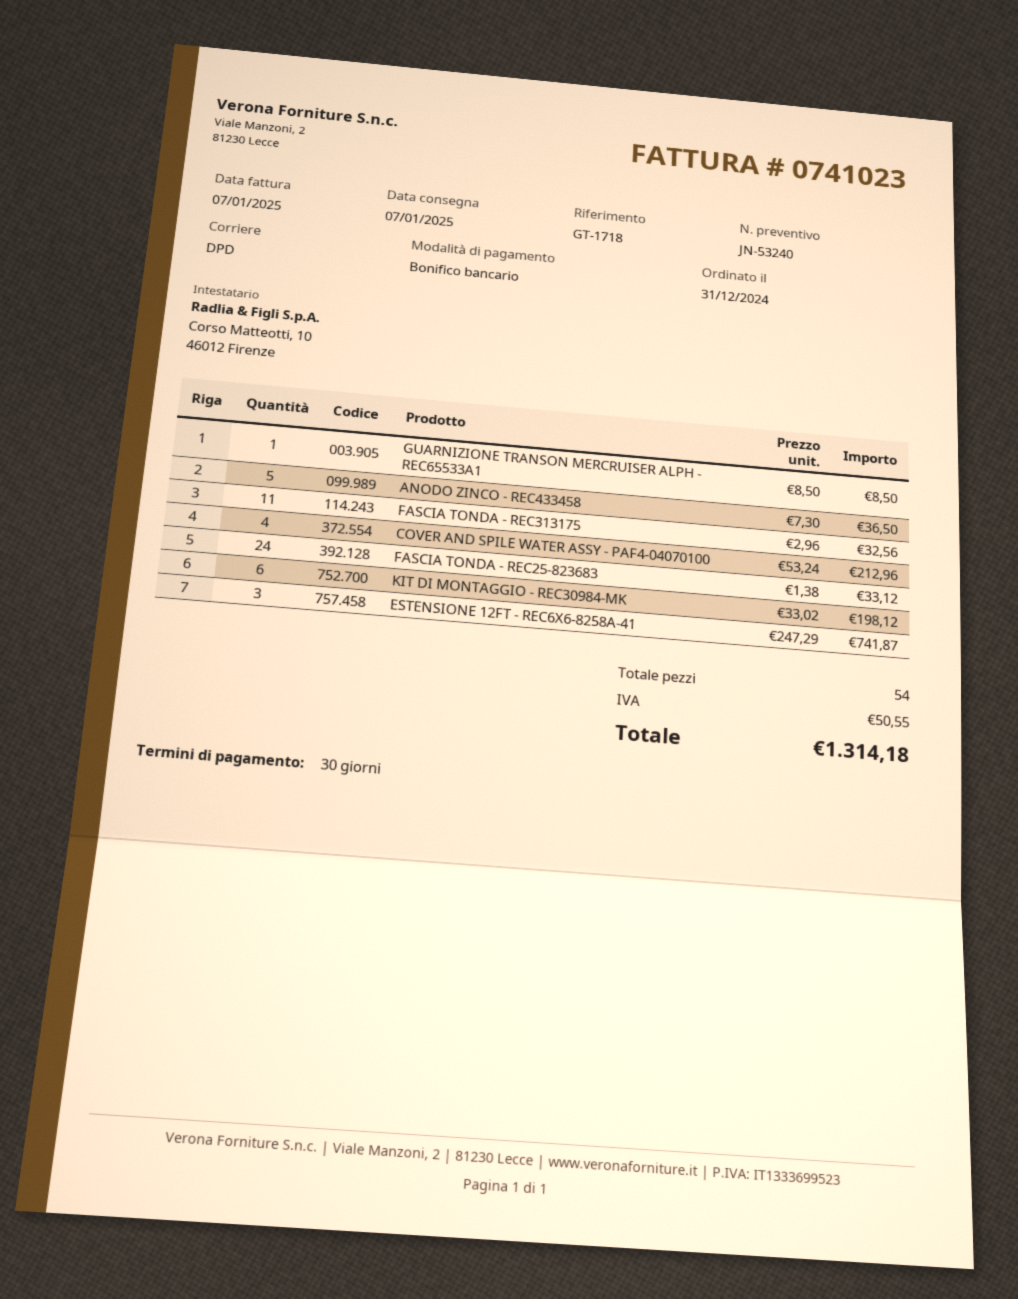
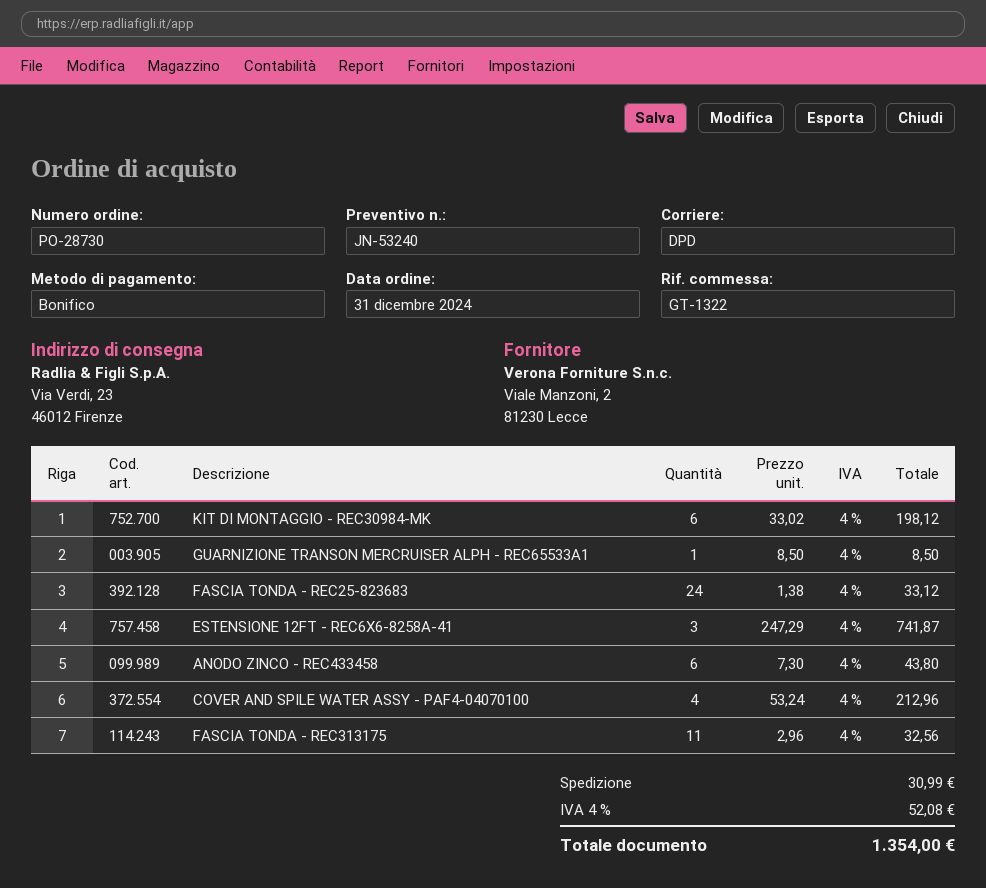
reference: GT-1718 -> GT-1322
ANODO ZINCO - REC433458: 5 x 7.30 = 36.50 -> 6 x 7.30 = 43.80
shipping: none -> 30.99
tax: 50.55 -> 52.08
total: 1314.18 -> 1354.00

